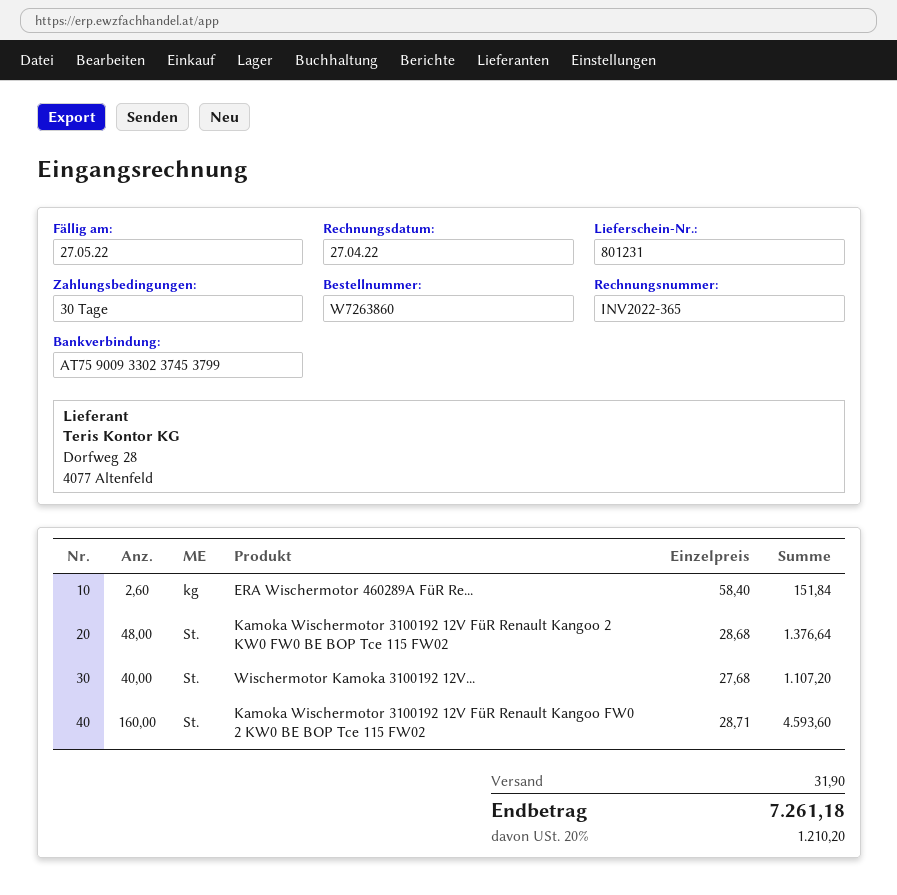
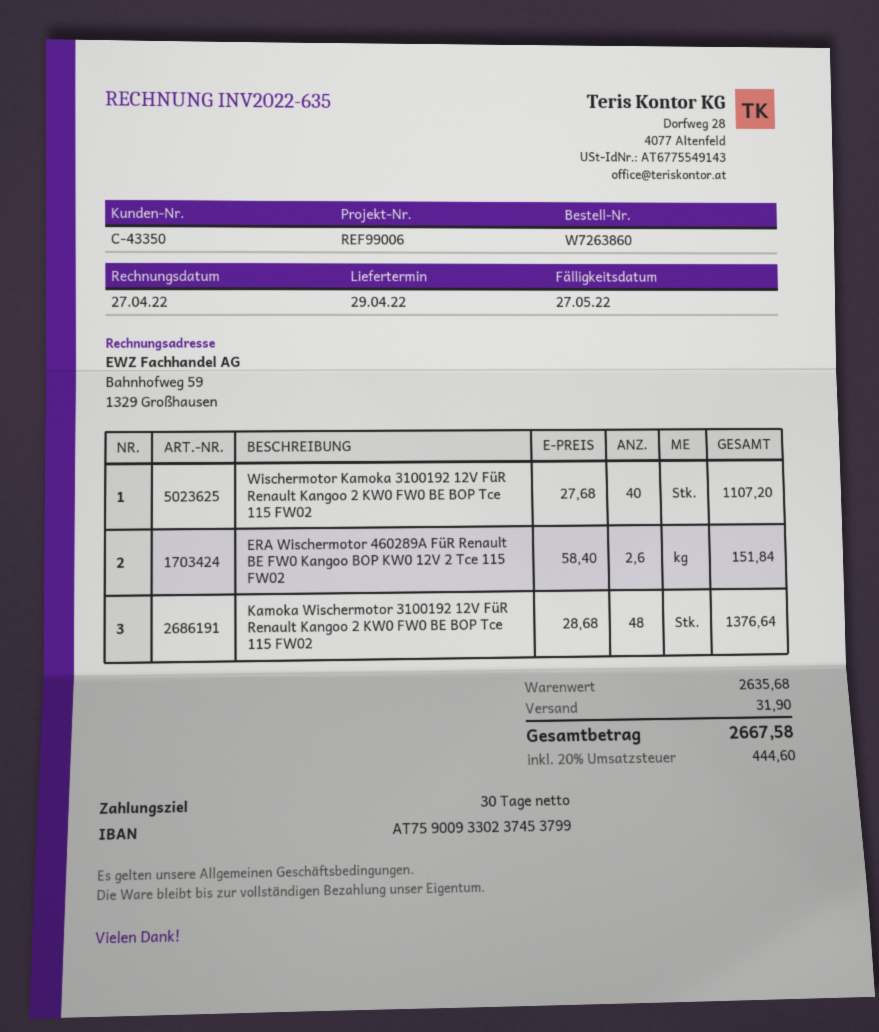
invoice number: INV2022-365 -> INV2022-635
Kamoka Wischermotor 3100192 12V FüR Renault Kangoo FW0 2 KW0 BE BOP Tce 115 FW02: 160 x 28.71 = 4593.60 -> none
tax: 20% = 1210.20 -> 20% = 444.60
total: 7261.18 -> 2667.58

